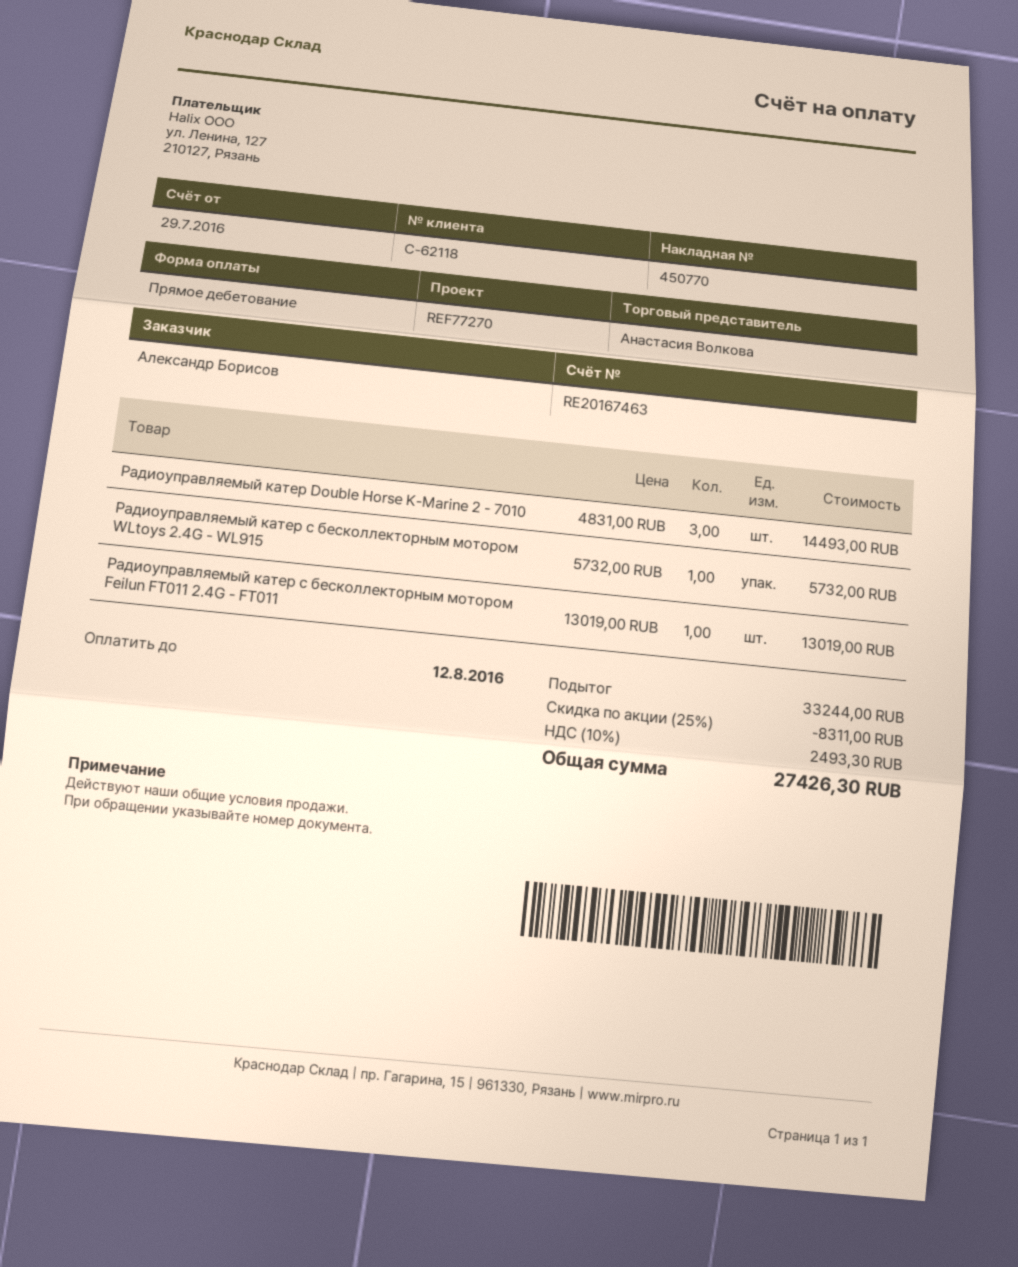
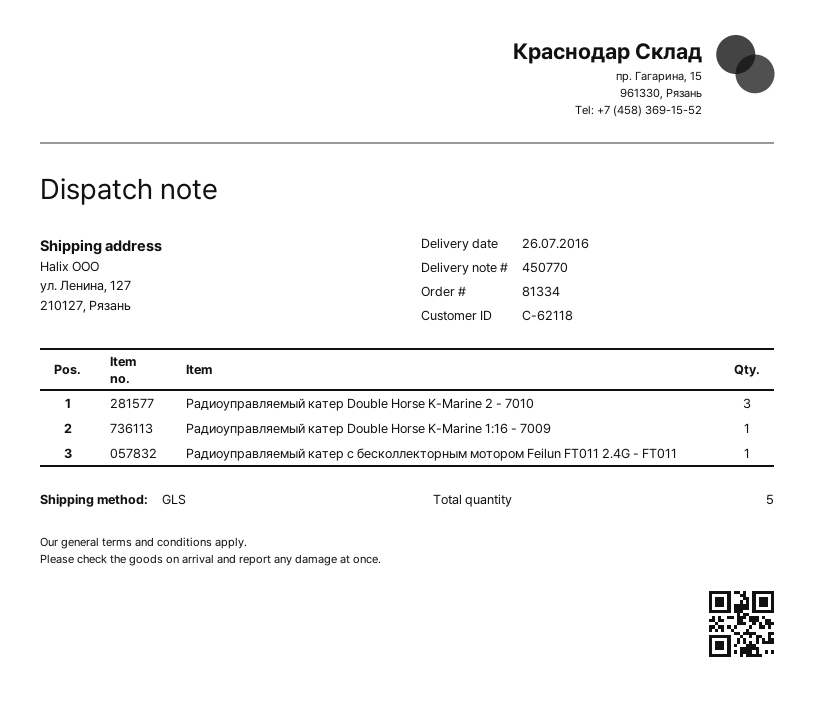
Радиоуправляемый катер с бесколлекторным мотором WLtoys 2.4G - WL915: 1 -> none
Радиоуправляемый катер Double Horse K-Marine 1:16 - 7009: none -> 1

